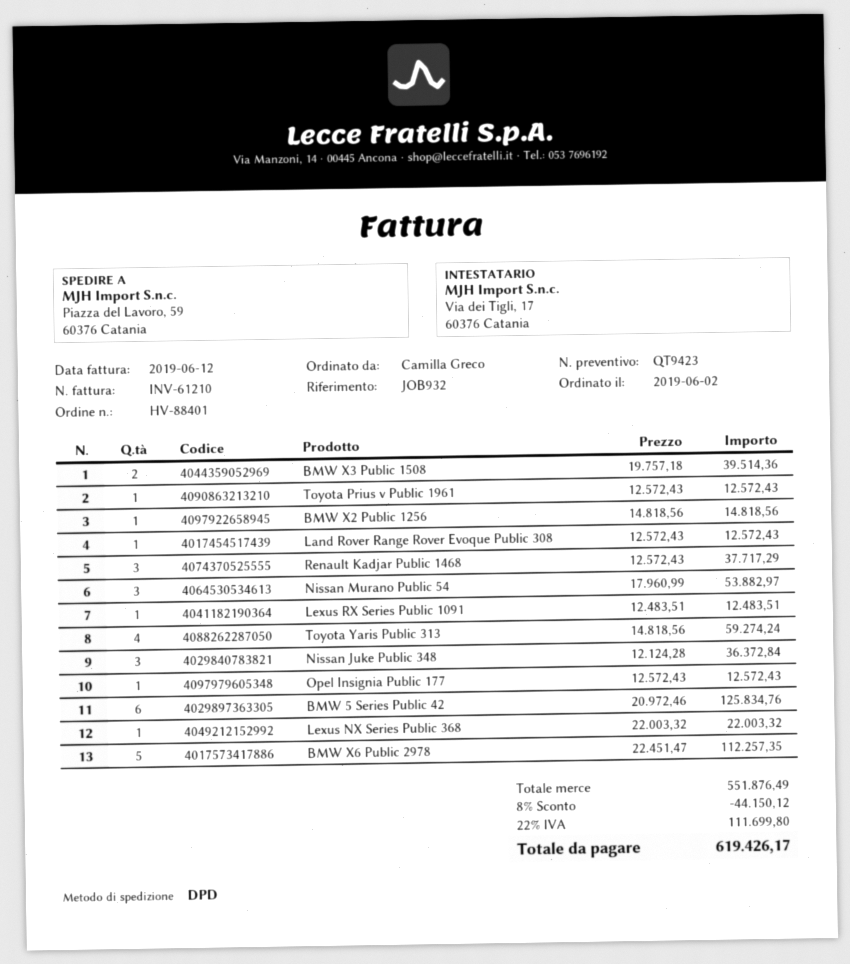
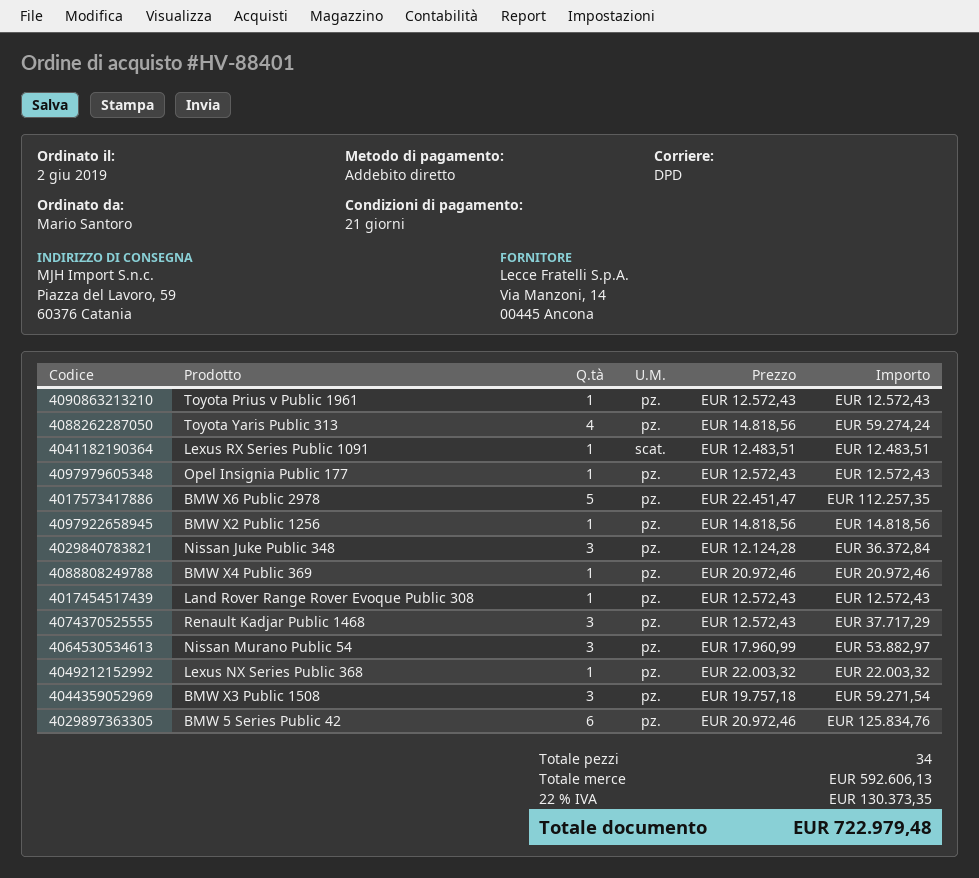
ordered by: Camilla Greco -> Mario Santoro
BMW X3 Public 1508: 2 x 19757.18 = 39514.36 -> 3 x 19757.18 = 59271.54
BMW X4 Public 369: none -> 1 x 20972.46 = 20972.46
subtotal: 551876.49 -> 592606.13
discount: 8% = 44150.12 -> none
tax: 22% = 111699.80 -> 22% = 130373.35
total: 619426.17 -> 722979.48

